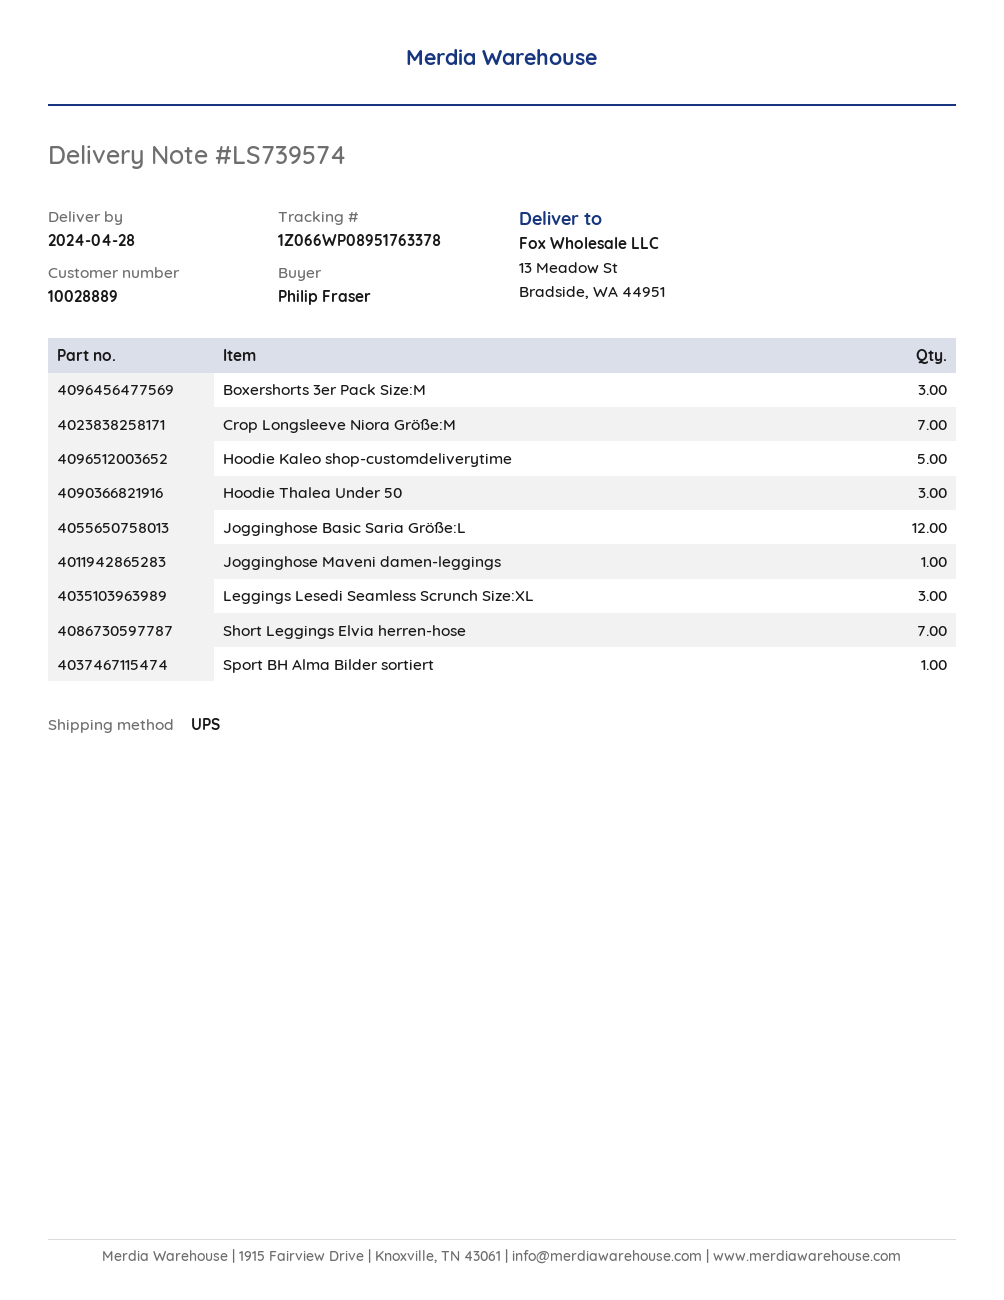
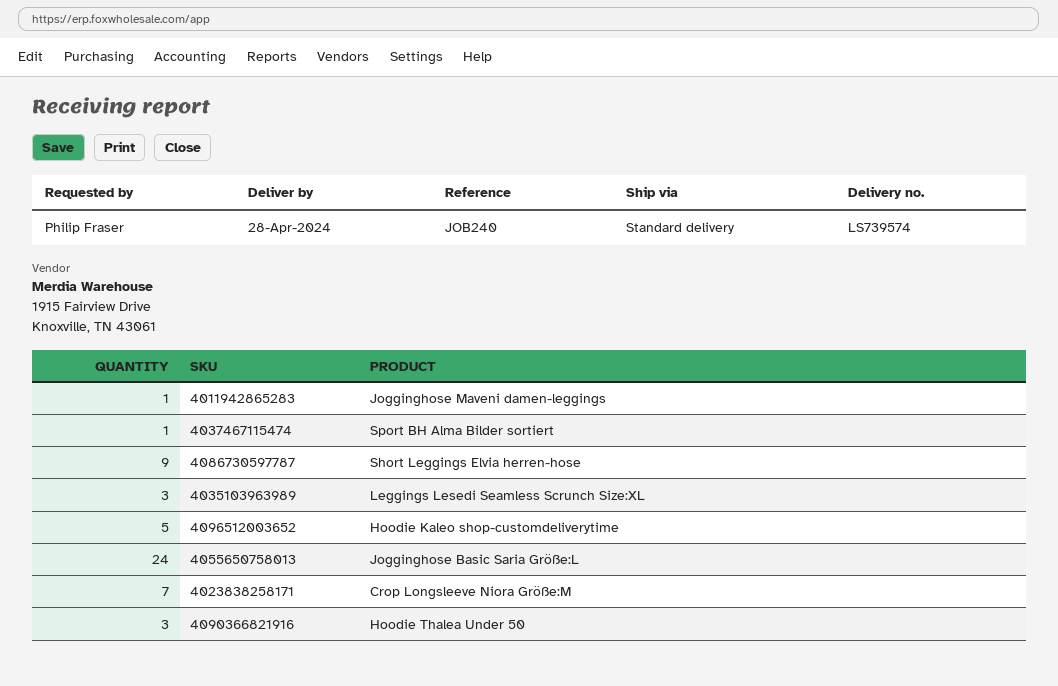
shipping method: UPS -> standard
Boxershorts 3er Pack Size:M: 3 -> none
Jogginghose Basic Saria Größe:L: 12 -> 24
Short Leggings Elvia herren-hose: 7 -> 9

